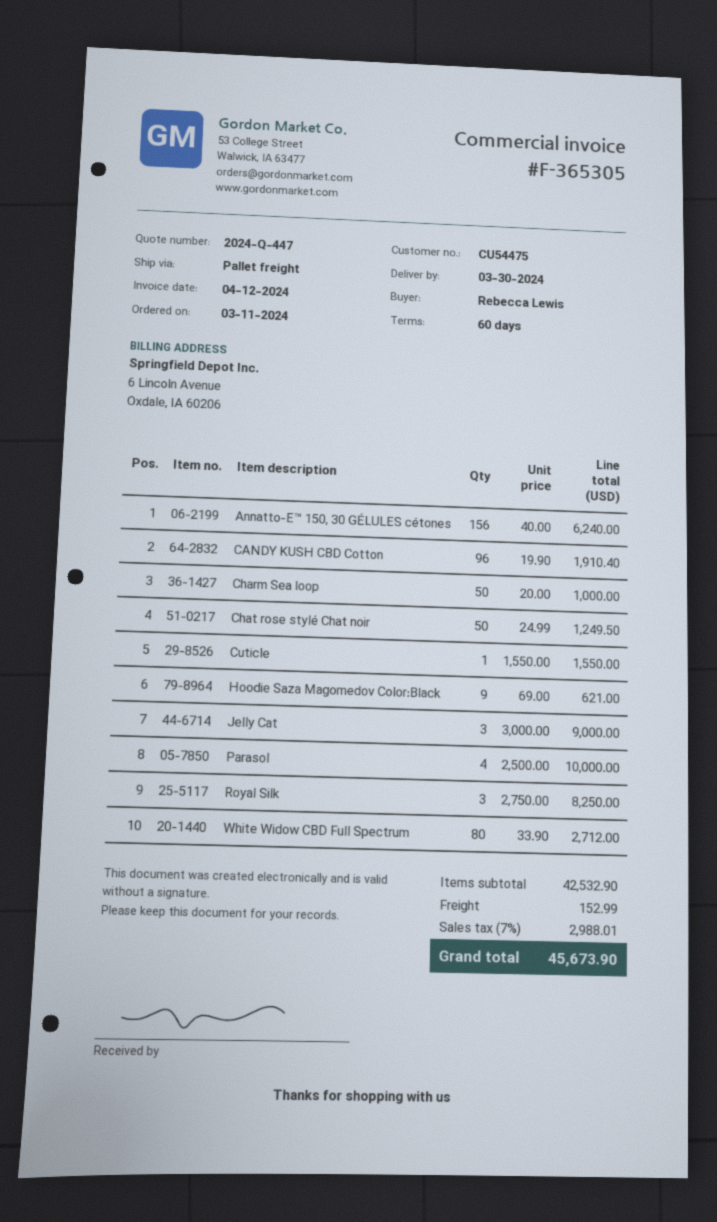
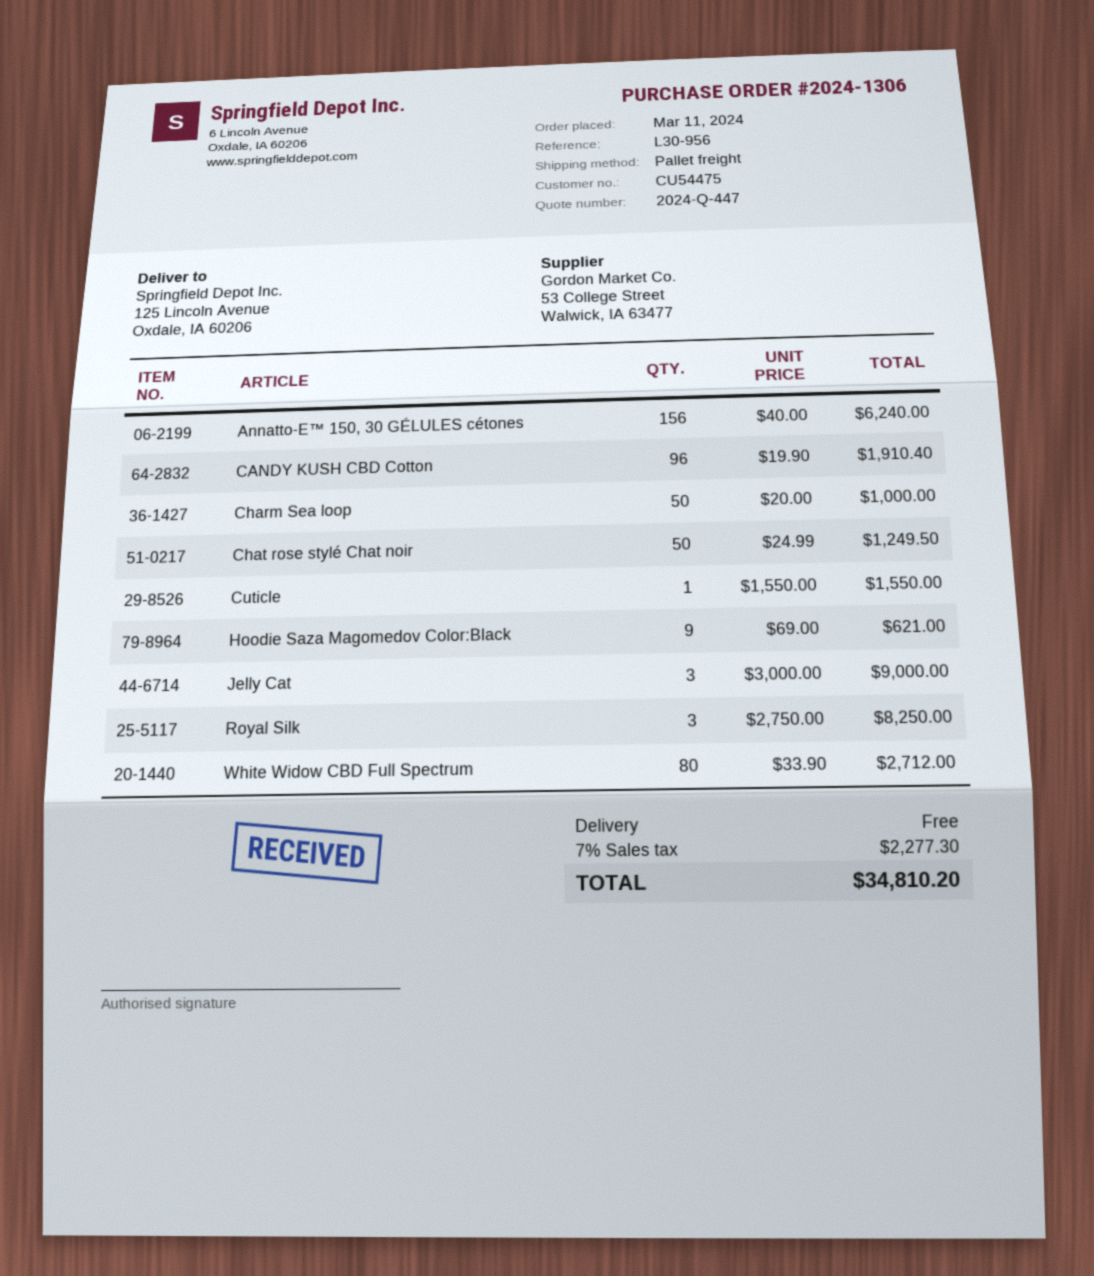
Parasol: 4 x 2500.00 = 10000.00 -> none
shipping: 152.99 -> 0.00
tax: 7% = 2988.01 -> 7% = 2277.30
total: 45673.90 -> 34810.20

